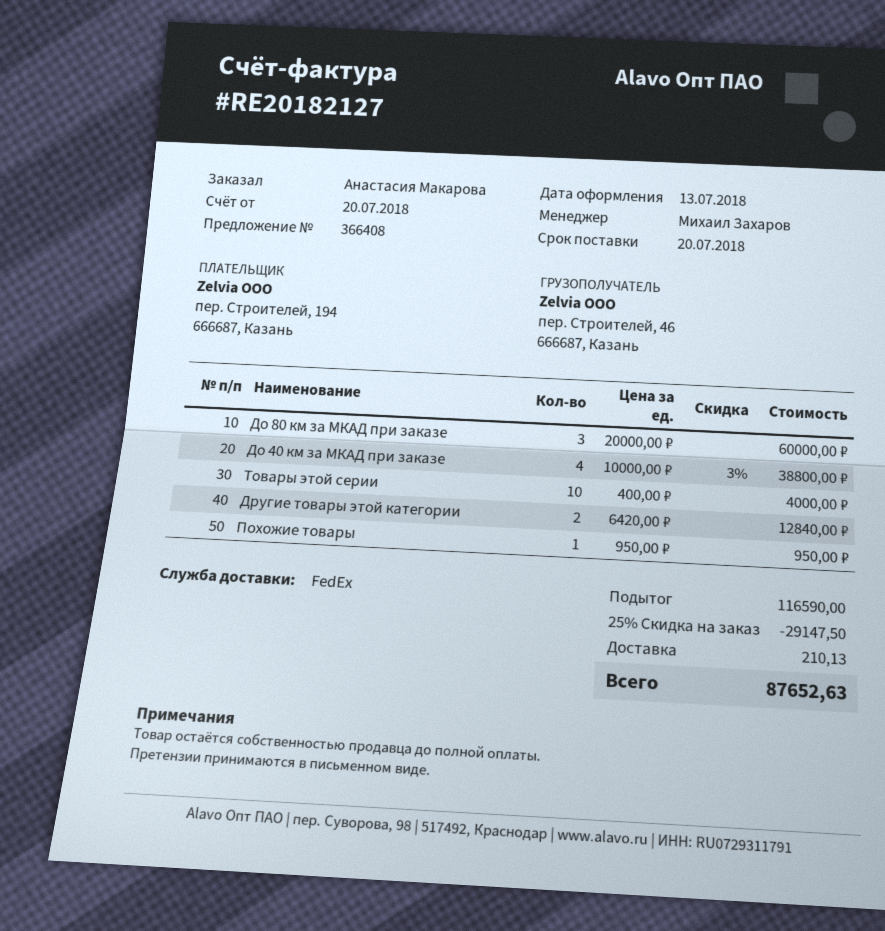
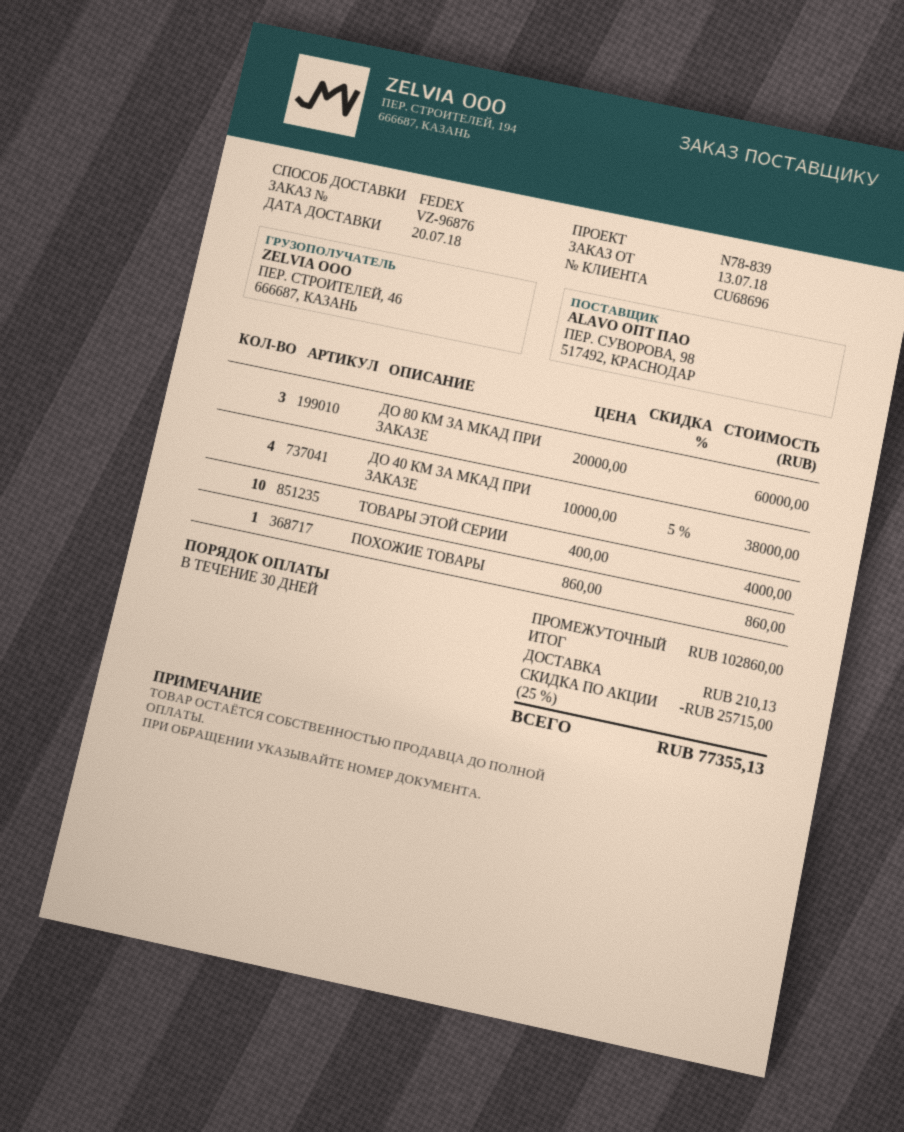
До 40 км за МКАД при заказе: 4 x 10000.00 - 3% = 38800.00 -> 4 x 10000.00 - 5% = 38000.00
Другие товары этой категории: 2 x 6420.00 = 12840.00 -> none
Похожие товары: 1 x 950.00 = 950.00 -> 1 x 860.00 = 860.00
subtotal: 116590.00 -> 102860.00
discount: 25% = 29147.50 -> 25% = 25715.00
total: 87652.63 -> 77355.13

